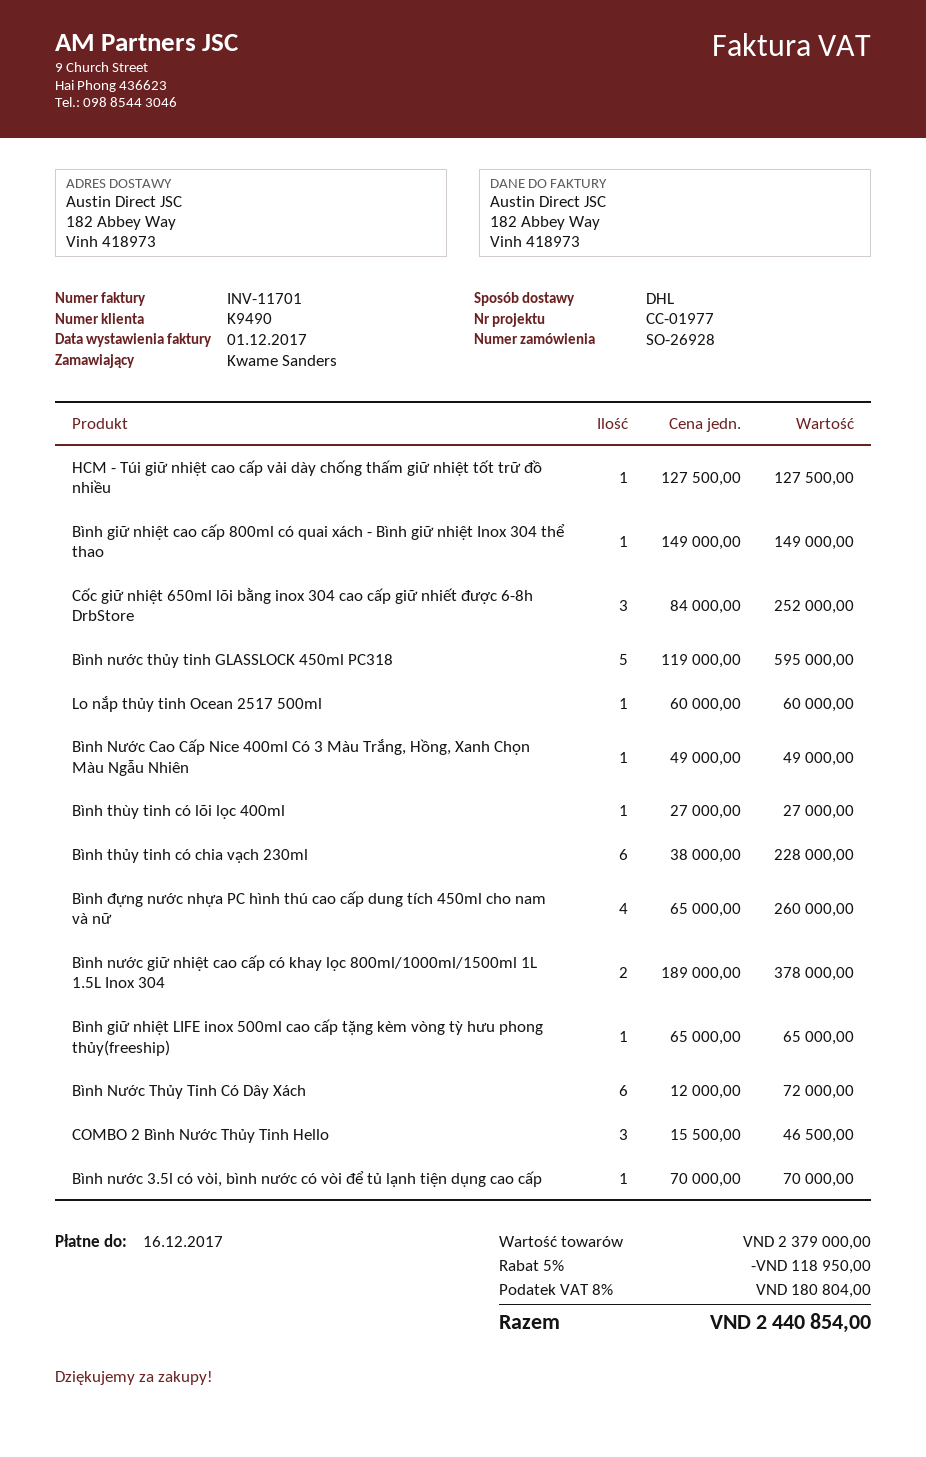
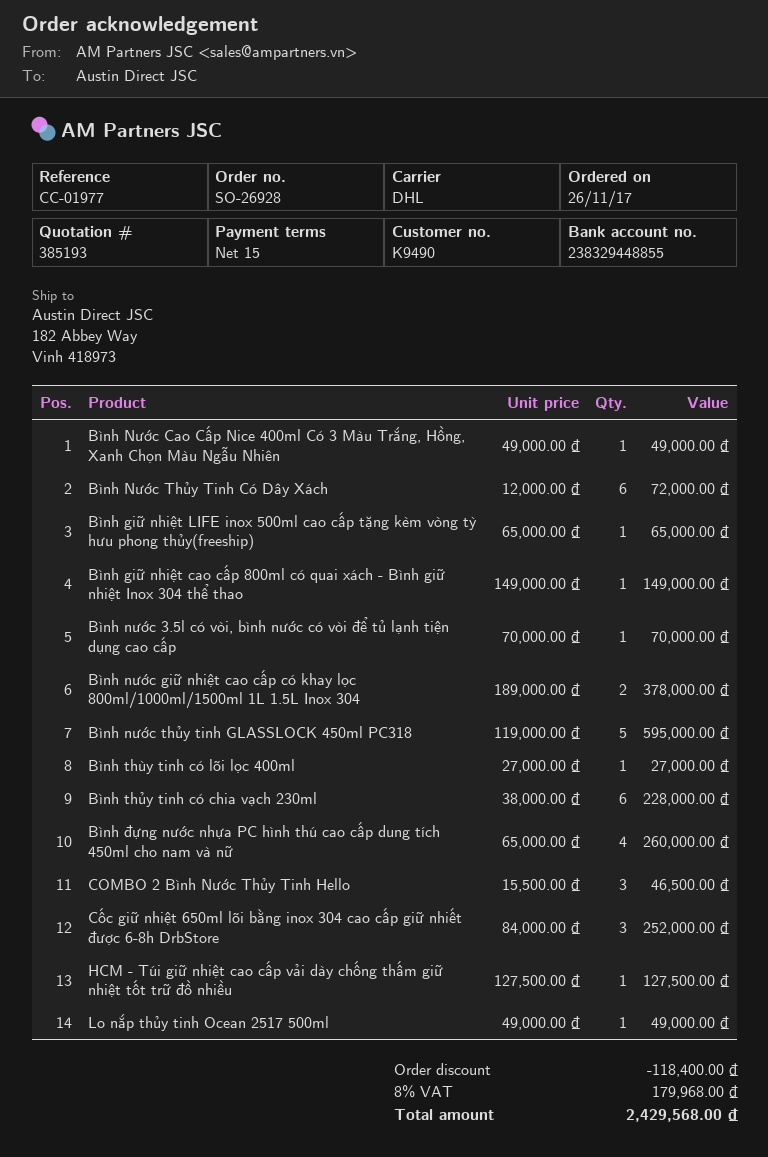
Lo nắp thủy tinh Ocean 2517 500ml: 1 x 60000.00 = 60000.00 -> 1 x 49000.00 = 49000.00
discount: 118950.00 -> 118400.00
tax: 8% = 180804.00 -> 8% = 179968.00
total: 2440854.00 -> 2429568.00

